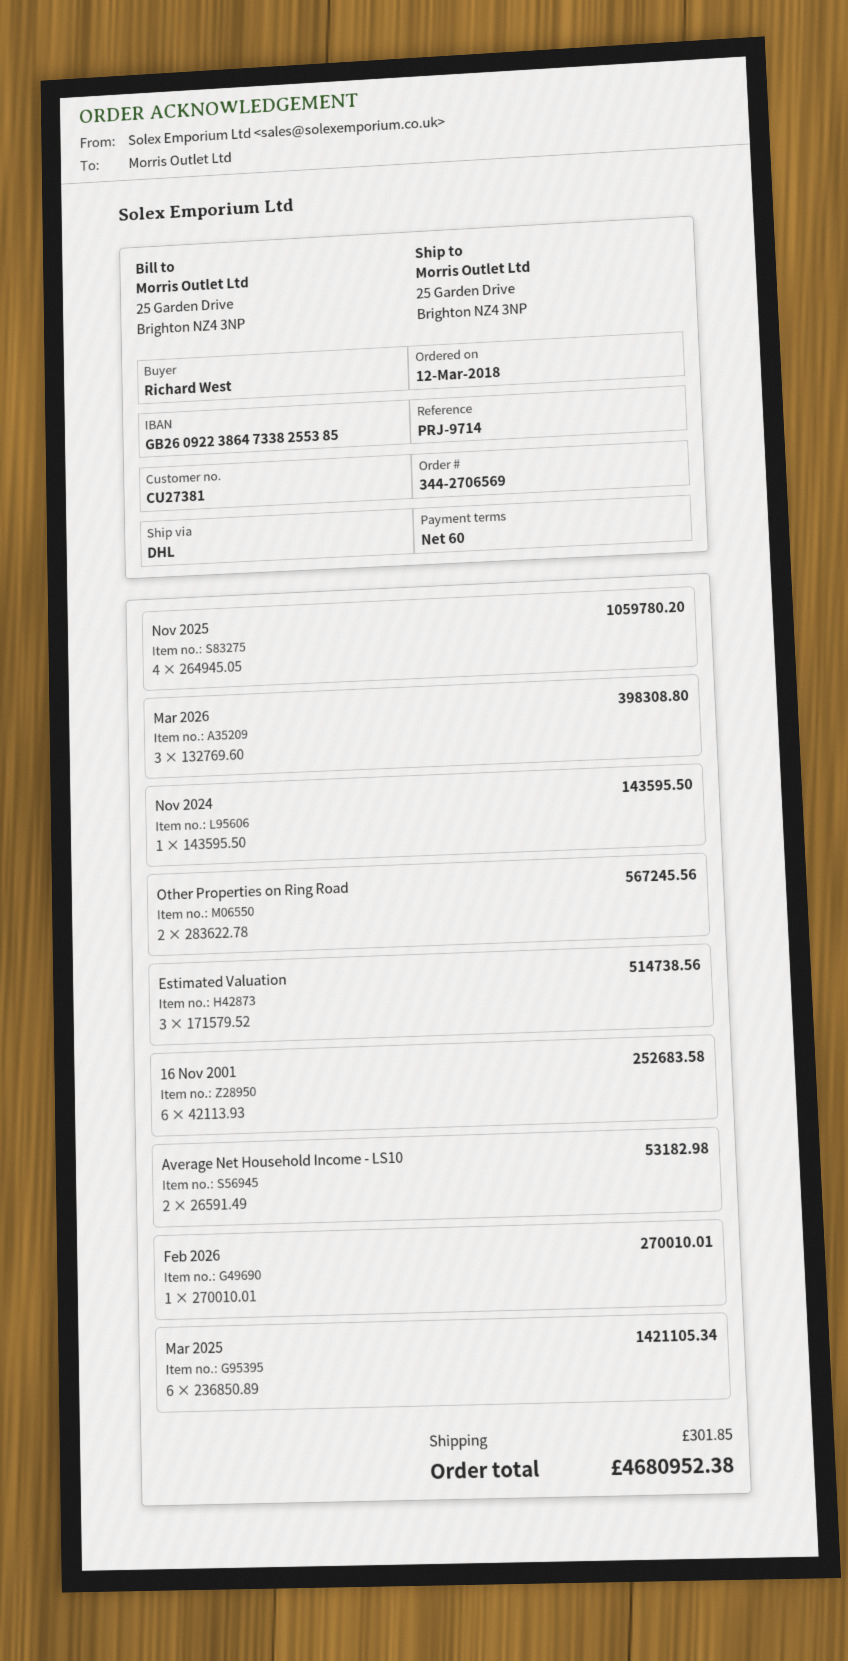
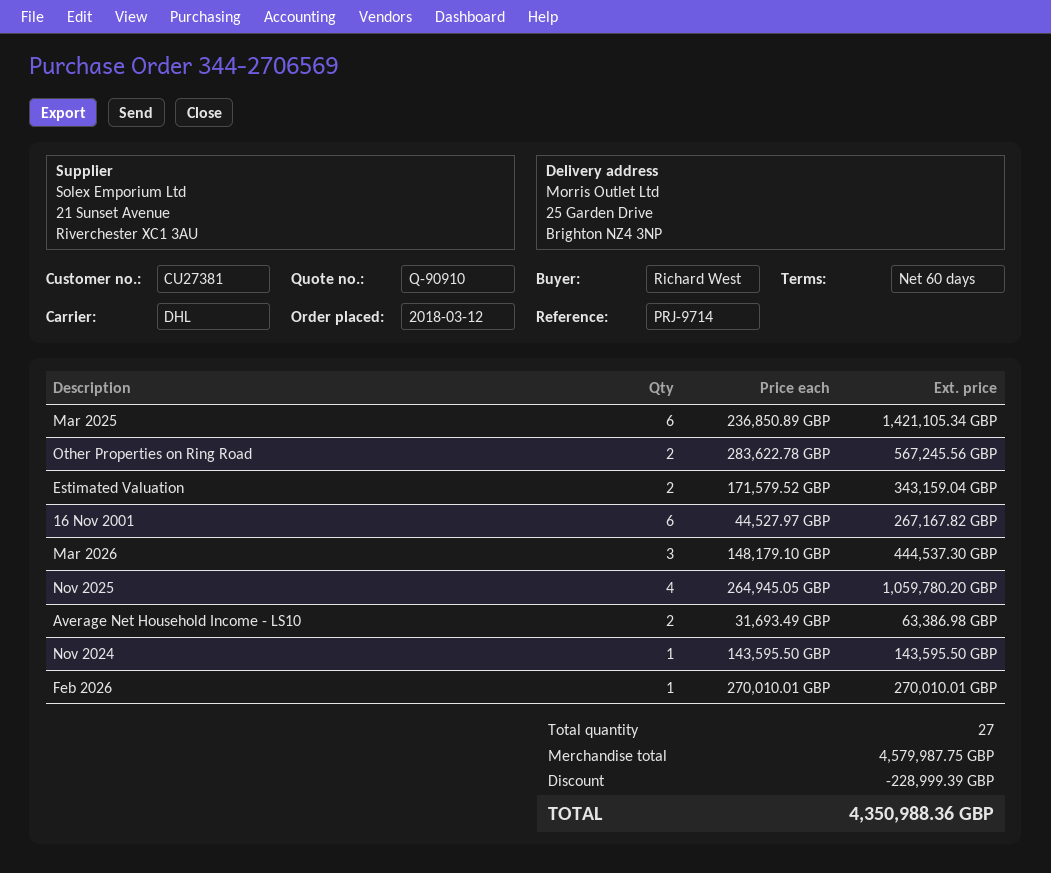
Mar 2026: 3 x 132769.60 = 398308.80 -> 3 x 148179.10 = 444537.30
Estimated Valuation: 3 x 171579.52 = 514738.56 -> 2 x 171579.52 = 343159.04
16 Nov 2001: 6 x 42113.93 = 252683.58 -> 6 x 44527.97 = 267167.82
Average Net Household Income - LS10: 2 x 26591.49 = 53182.98 -> 2 x 31693.49 = 63386.98
discount: none -> 228999.39
shipping: 301.85 -> none
total: 4680952.38 -> 4350988.36

